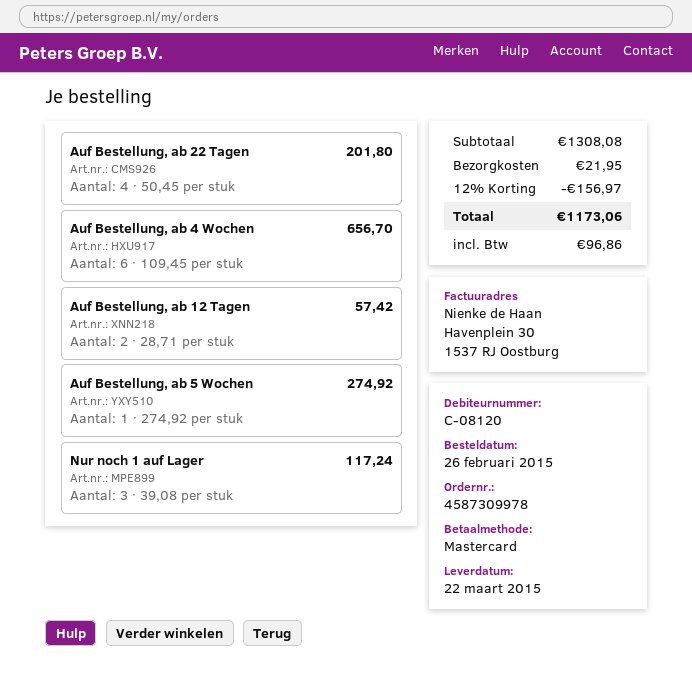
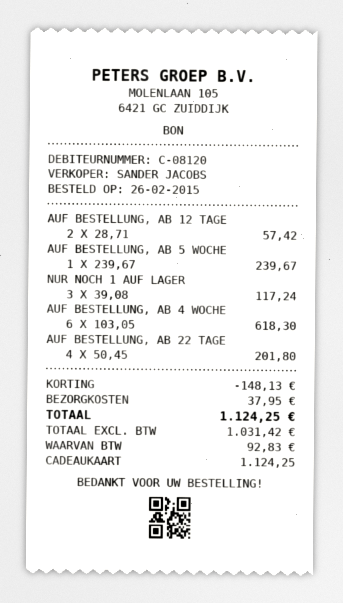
payment method: Mastercard -> gift card
Auf Bestellung, ab 4 Wochen: 6 x 109.45 = 656.70 -> 6 x 103.05 = 618.30
Auf Bestellung, ab 5 Wochen: 1 x 274.92 = 274.92 -> 1 x 239.67 = 239.67
discount: 156.97 -> 148.13
shipping: 21.95 -> 37.95
tax: 96.86 -> 92.83
total: 1173.06 -> 1124.25

